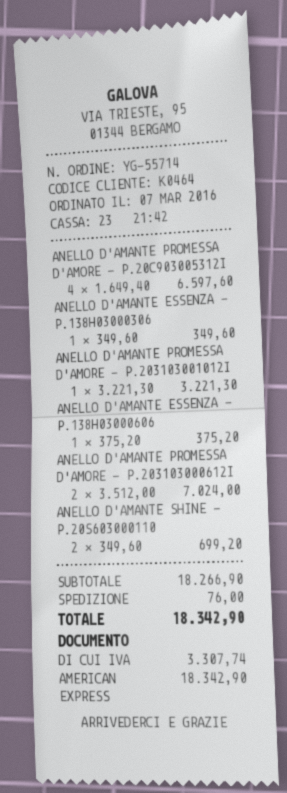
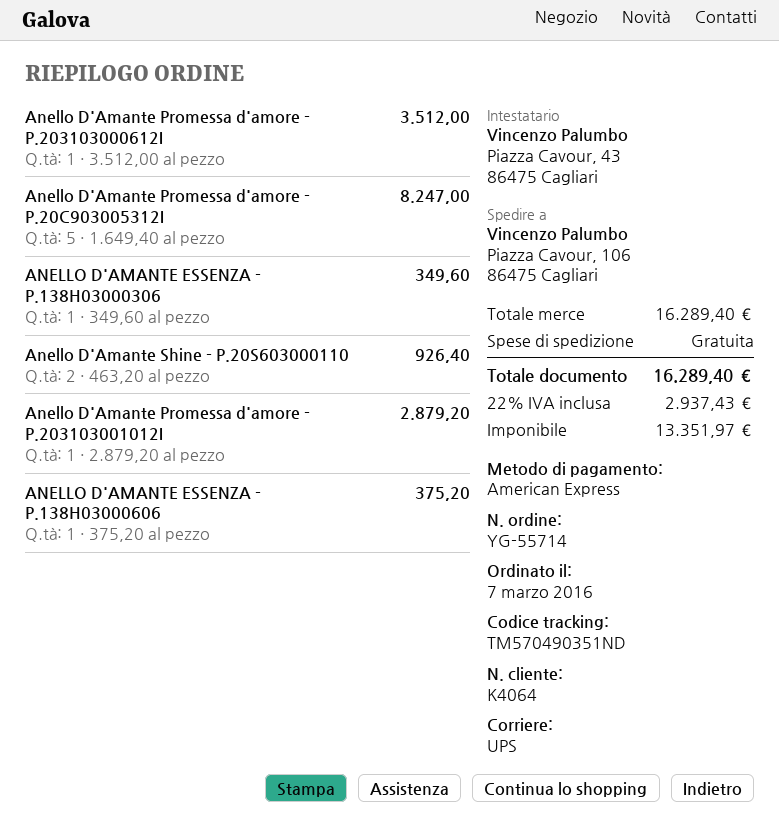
customer number: K0464 -> K4064
ANELLO D'AMANTE PROMESSA D'AMORE - P.20C903005312I: 4 x 1649.40 = 6597.60 -> 5 x 1649.40 = 8247.00
ANELLO D'AMANTE PROMESSA D'AMORE - P.203103001012I: 1 x 3221.30 = 3221.30 -> 1 x 2879.20 = 2879.20
ANELLO D'AMANTE PROMESSA D'AMORE - P.203103000612I: 2 x 3512.00 = 7024.00 -> 1 x 3512.00 = 3512.00
ANELLO D'AMANTE SHINE - P.20S603000110: 2 x 349.60 = 699.20 -> 2 x 463.20 = 926.40
subtotal: 18266.90 -> 16289.40
shipping: 76.00 -> 0.00
tax: 3307.74 -> 2937.43
total: 18342.90 -> 16289.40

